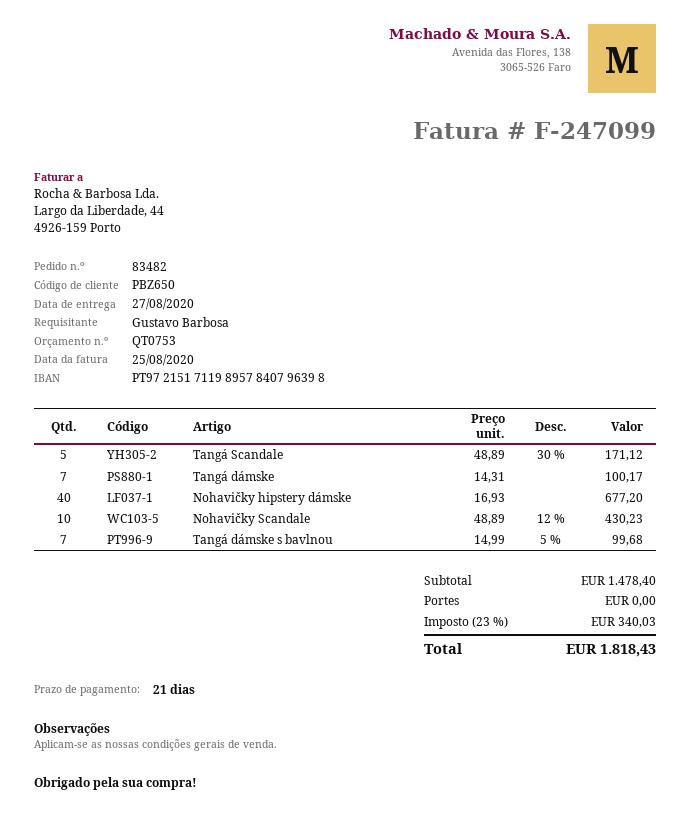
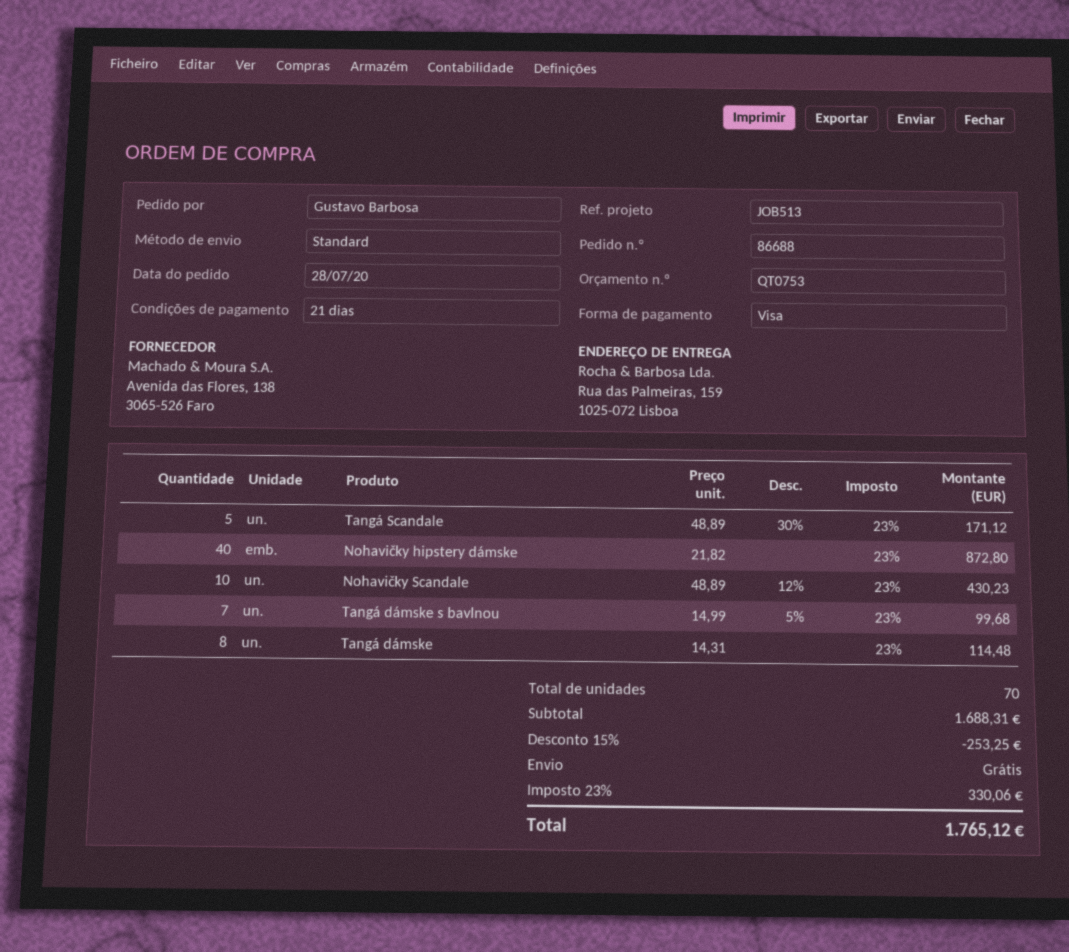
order number: 83482 -> 86688
Tangá dámske: 7 x 14.31 = 100.17 -> 8 x 14.31 = 114.48
Nohavičky hipstery dámske: 40 x 16.93 = 677.20 -> 40 x 21.82 = 872.80
subtotal: 1478.40 -> 1688.31
discount: none -> 15% = 253.25
tax: 23% = 340.03 -> 23% = 330.06
total: 1818.43 -> 1765.12

